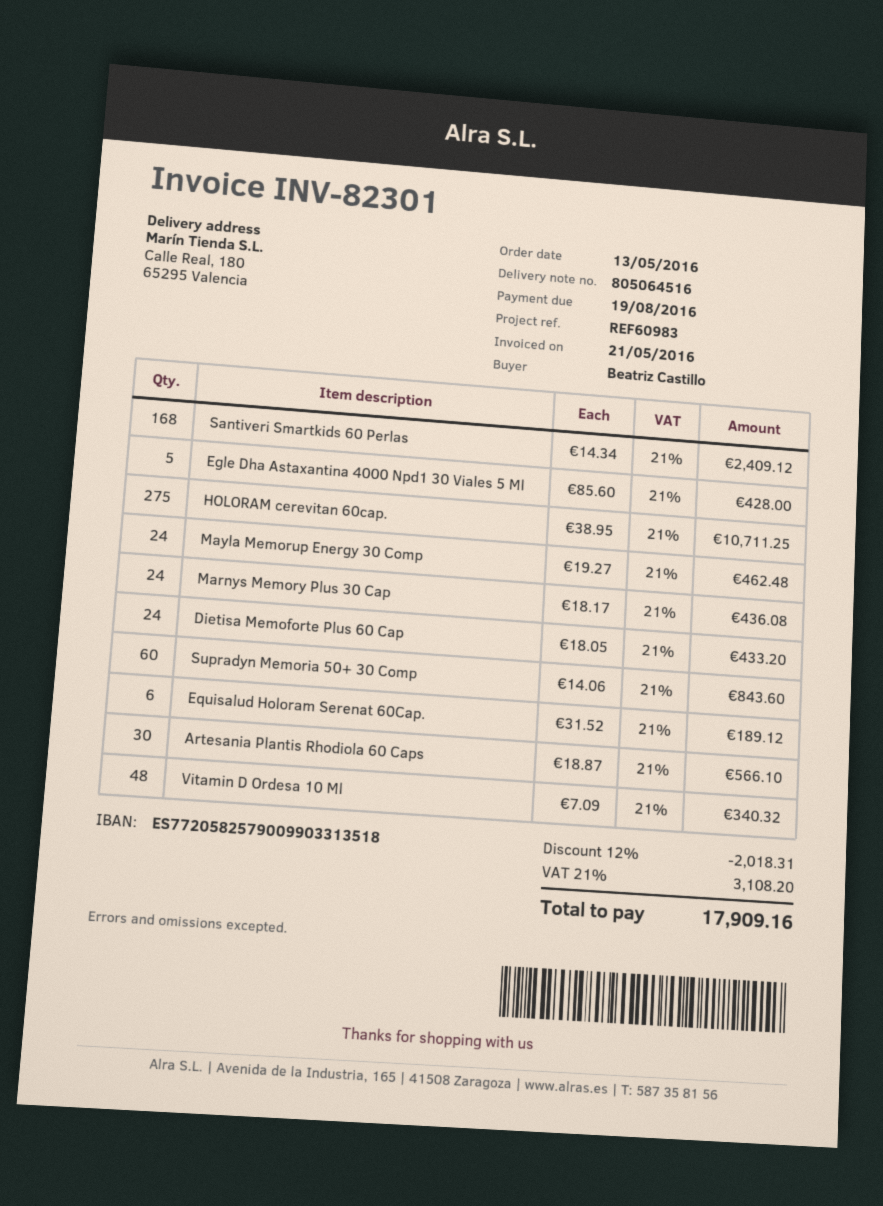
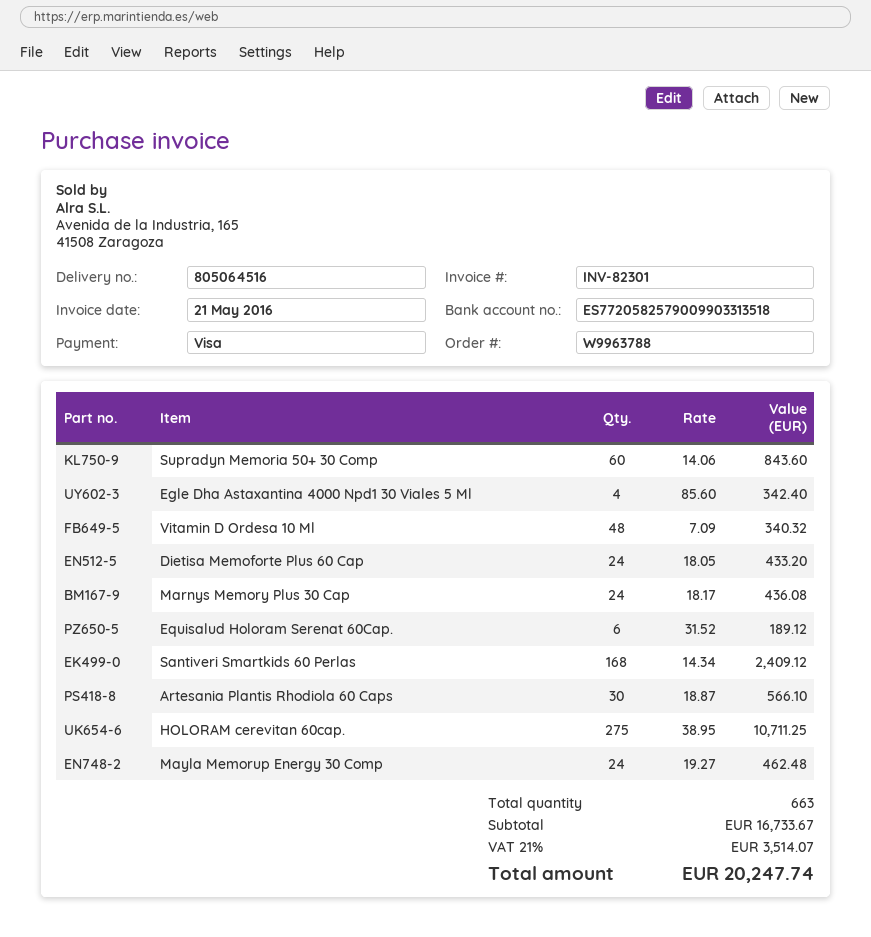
Egle Dha Astaxantina 4000 Npd1 30 Viales 5 Ml: 5 x 85.60 = 428.00 -> 4 x 85.60 = 342.40
discount: 12% = 2018.31 -> none
tax: 21% = 3108.20 -> 21% = 3514.07
total: 17909.16 -> 20247.74

